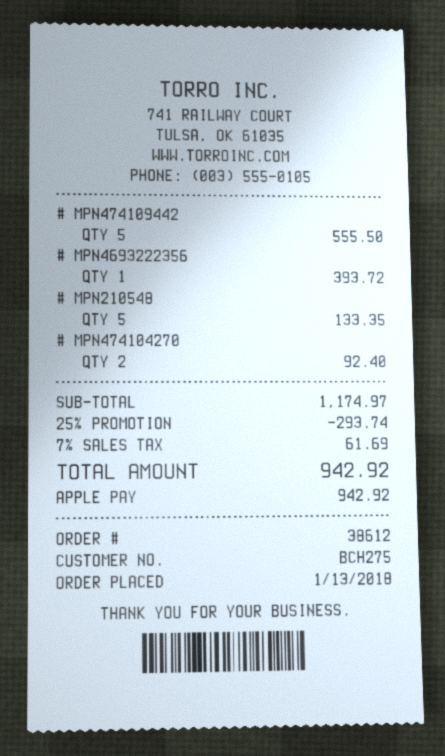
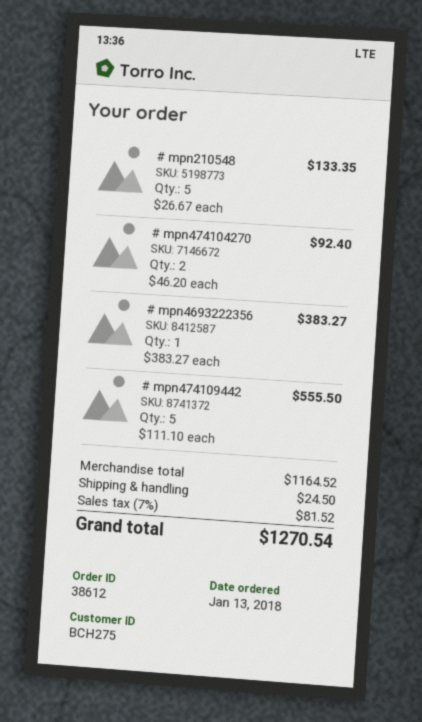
# MPN4693222356: 1 for 393.72 -> 1 for 383.27
subtotal: 1174.97 -> 1164.52
discount: 25% = 293.74 -> none
shipping: none -> 24.50
tax: 7% = 61.69 -> 7% = 81.52
total: 942.92 -> 1270.54

